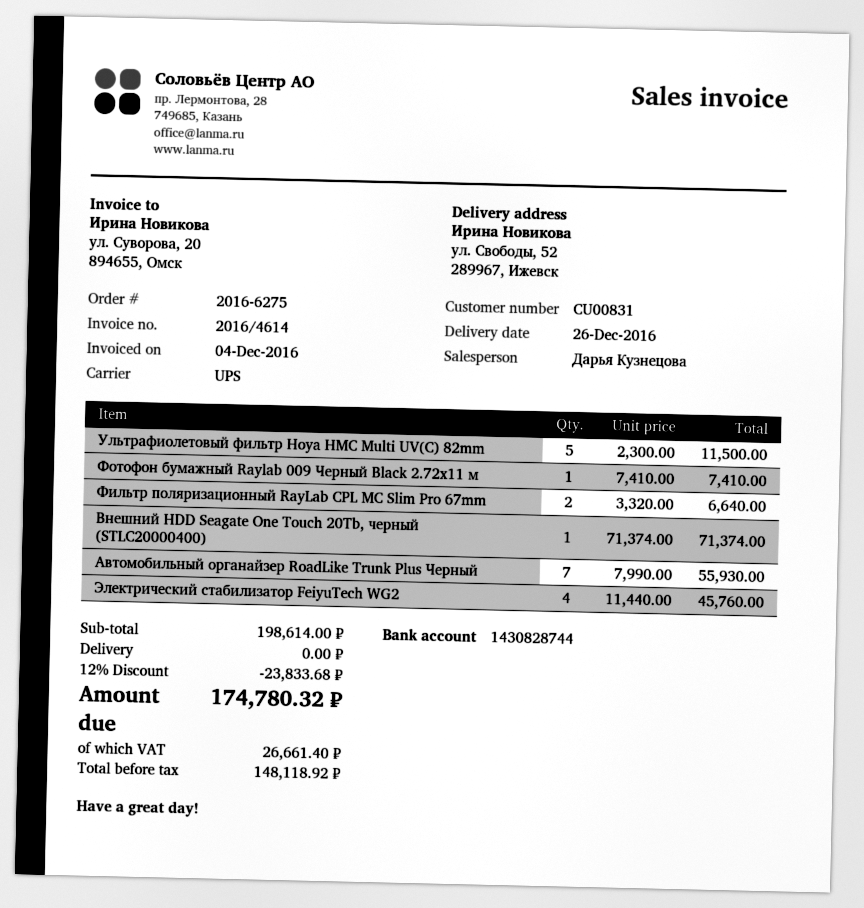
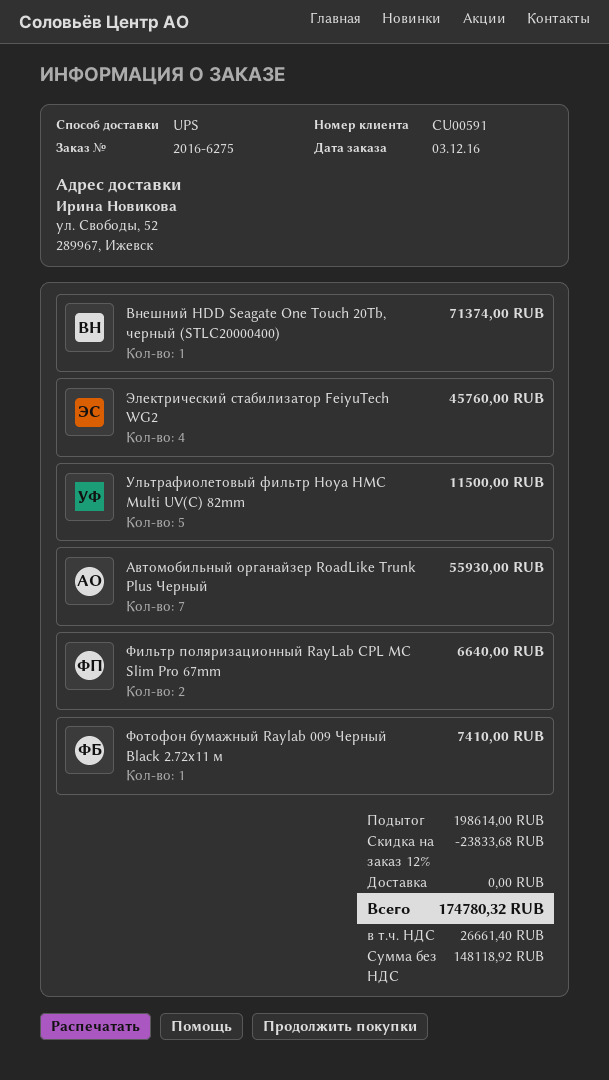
customer number: CU00831 -> CU00591

